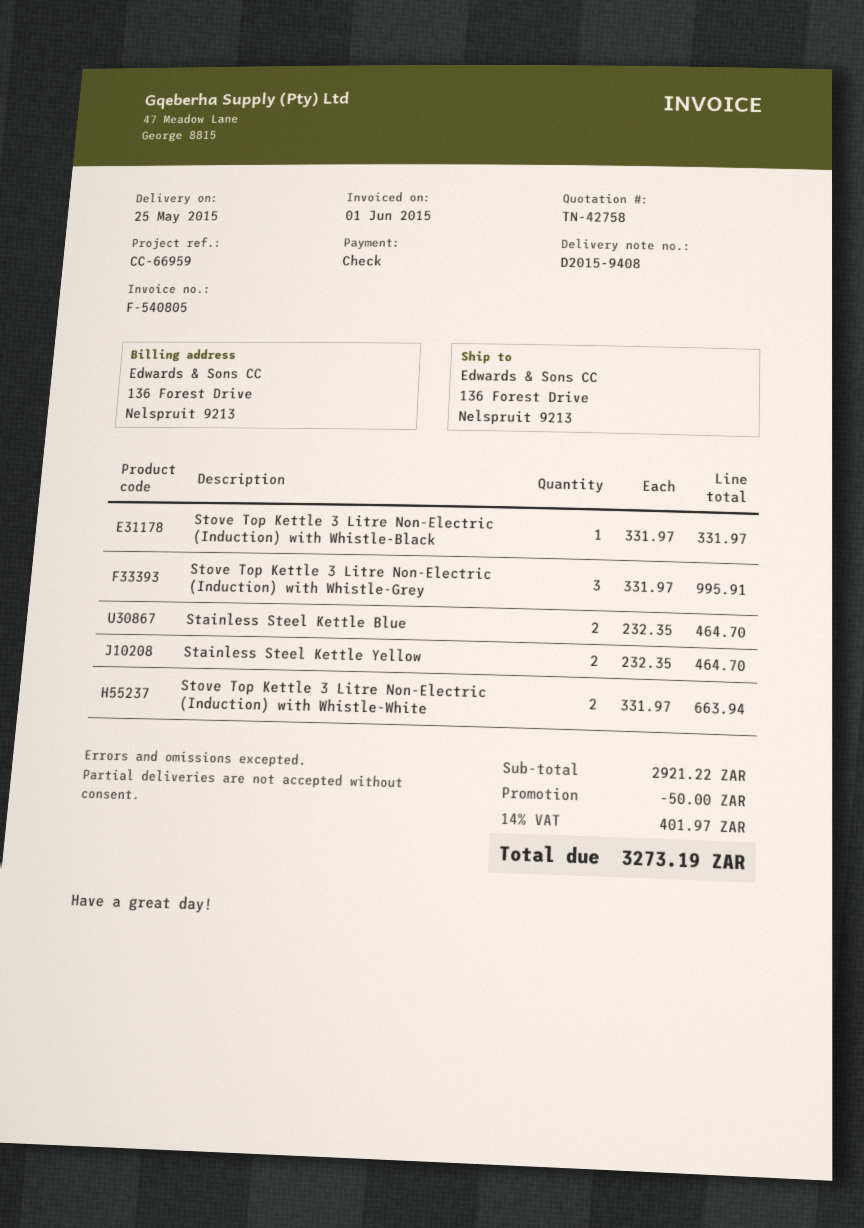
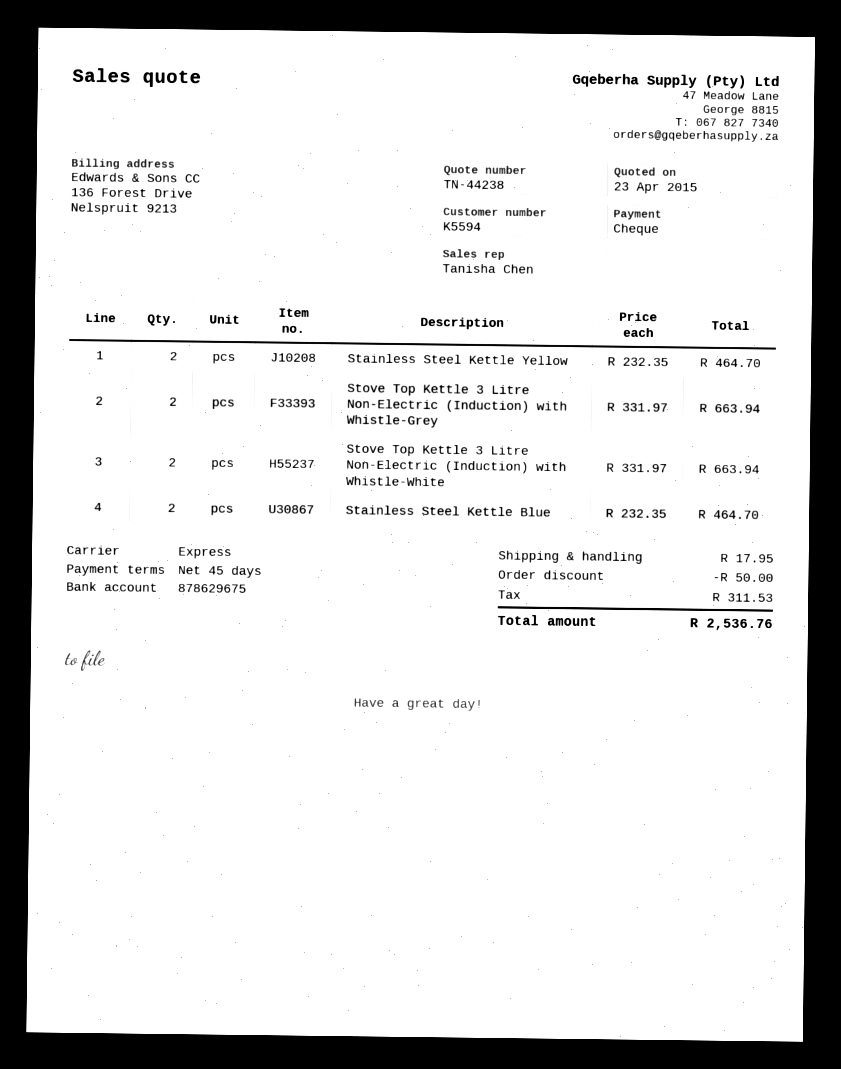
quote number: TN-42758 -> TN-44238
Stove Top Kettle 3 Litre Non-Electric (Induction) with Whistle-Black: 1 x 331.97 = 331.97 -> none
Stove Top Kettle 3 Litre Non-Electric (Induction) with Whistle-Grey: 3 x 331.97 = 995.91 -> 2 x 331.97 = 663.94
shipping: none -> 17.95
tax: 401.97 -> 311.53
total: 3273.19 -> 2536.76

